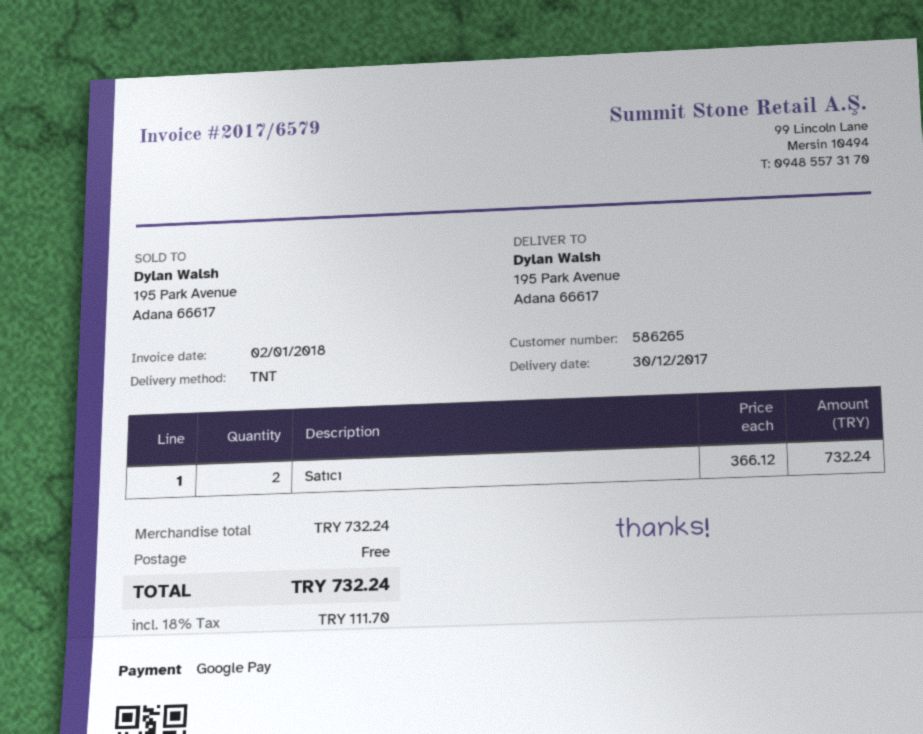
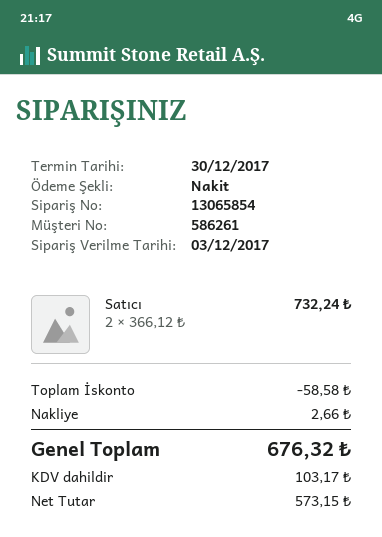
customer number: 586265 -> 586261
payment method: Google Pay -> cash
discount: none -> 58.58
shipping: 0.00 -> 2.66
tax: 111.70 -> 103.17
total: 732.24 -> 676.32

